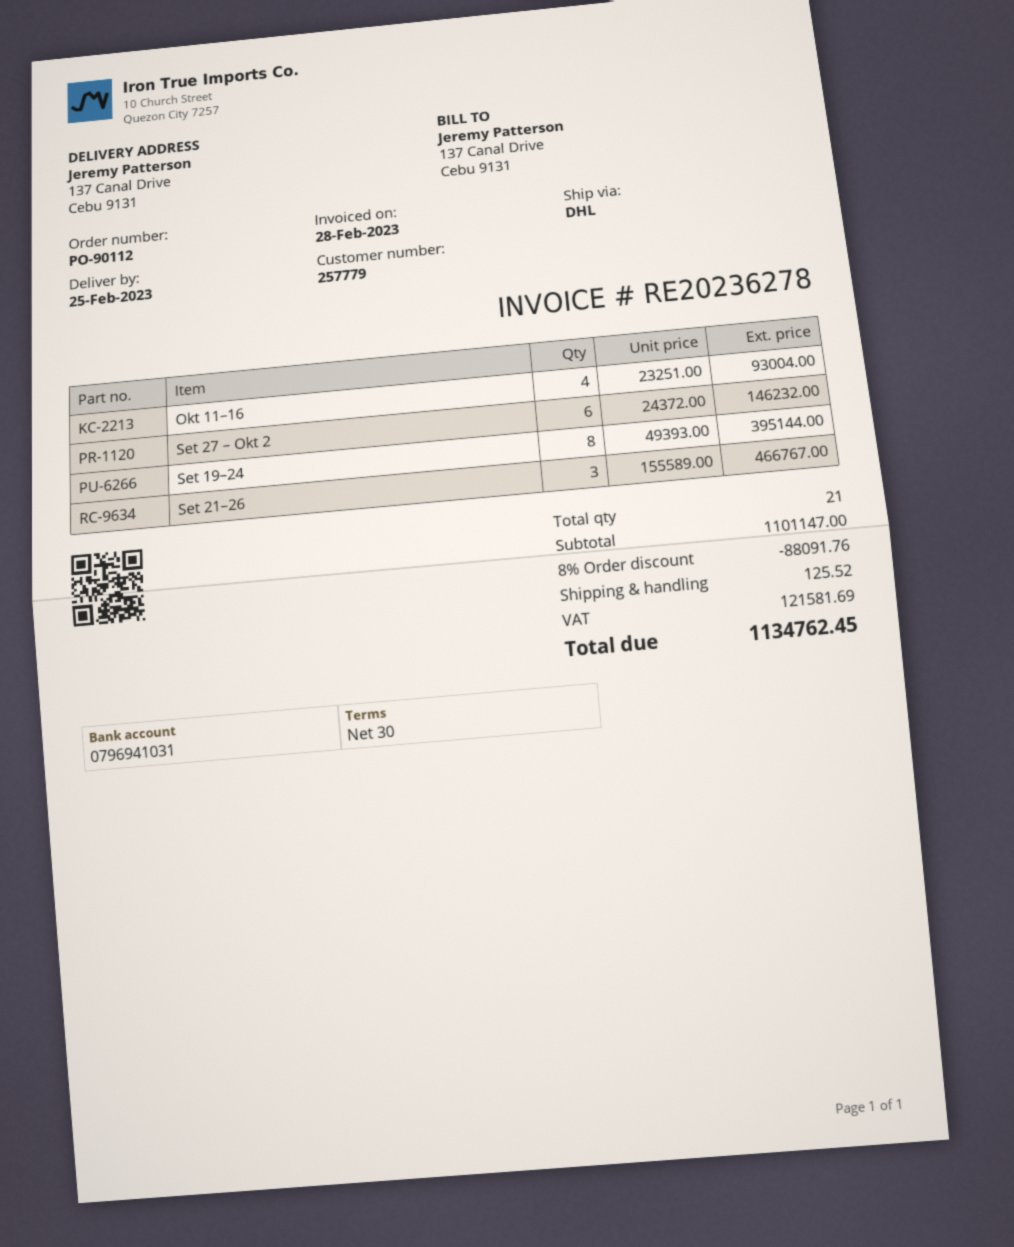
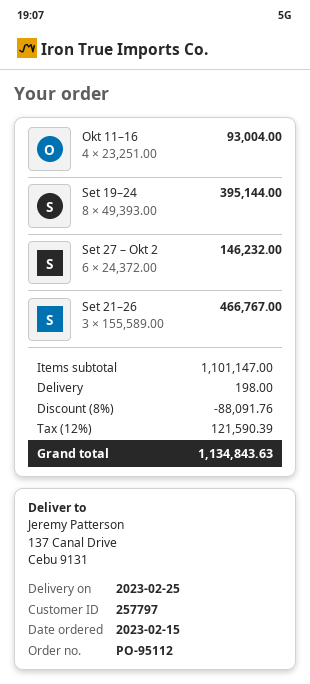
order number: PO-90112 -> PO-95112
customer number: 257779 -> 257797
shipping: 125.52 -> 198.00
tax: 121581.69 -> 121590.39
total: 1134762.45 -> 1134843.63

